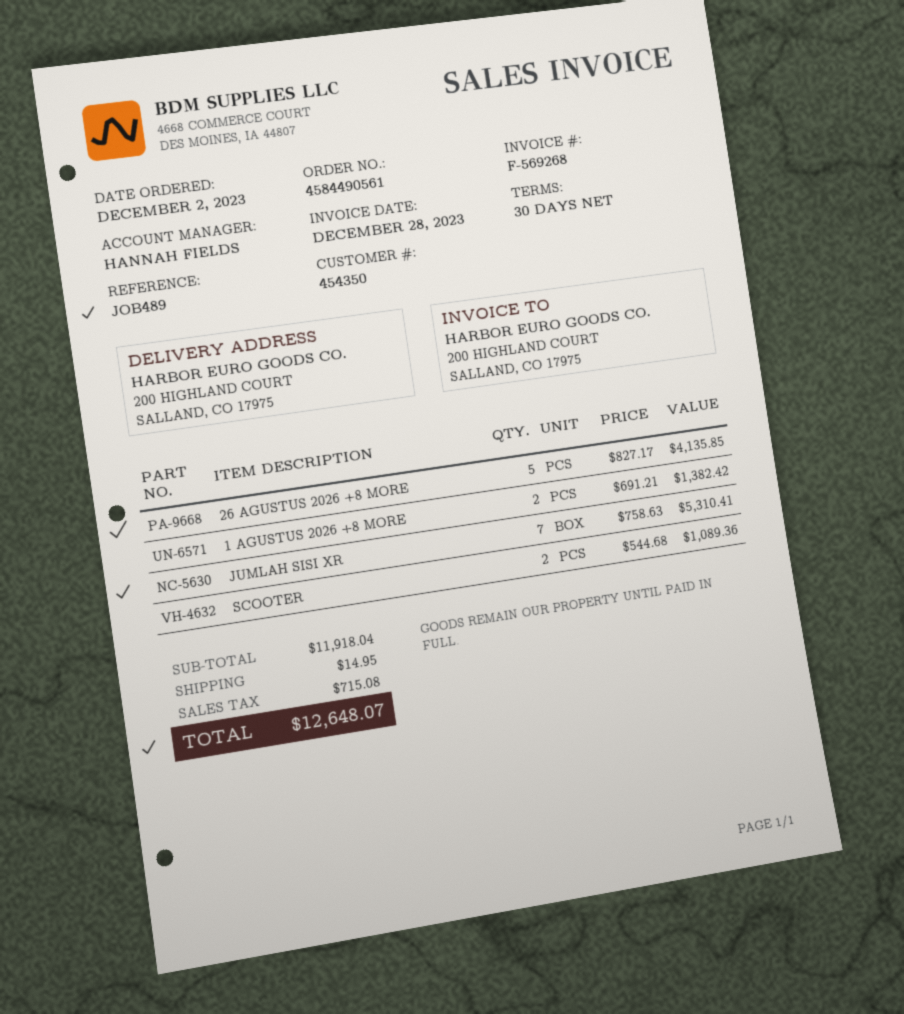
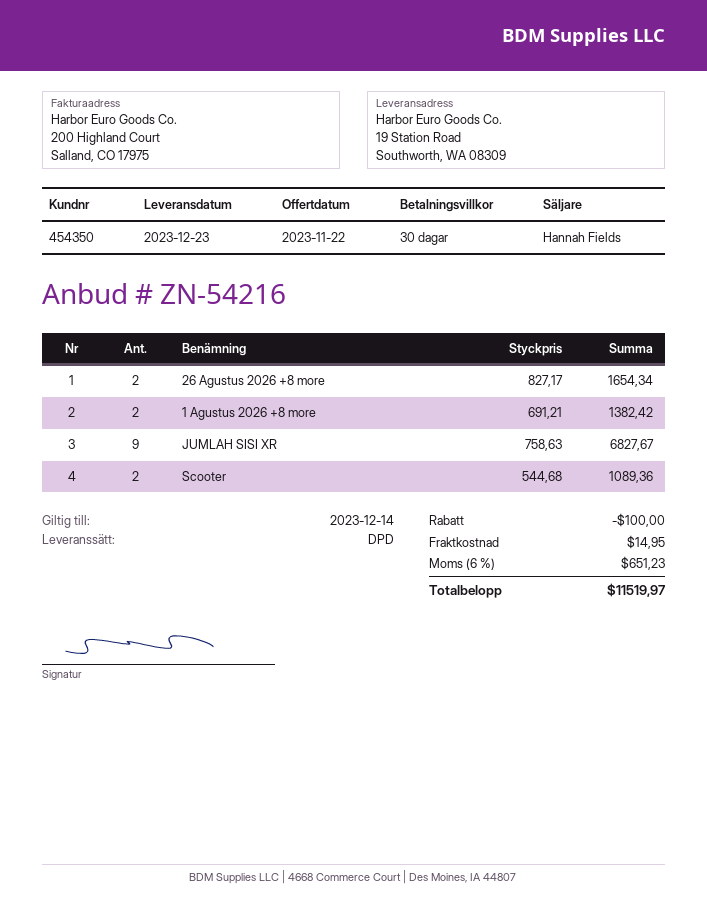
ship to: 200 HIGHLAND COURT, SALLAND, CO 17975 -> 19 Station Road, Southworth, WA 08309
26 AGUSTUS 2026 +8 MORE: 5 x 827.17 = 4135.85 -> 2 x 827.17 = 1654.34
JUMLAH SISI XR: 7 x 758.63 = 5310.41 -> 9 x 758.63 = 6827.67
discount: none -> 100.00
tax: 715.08 -> 651.23
total: 12648.07 -> 11519.97

